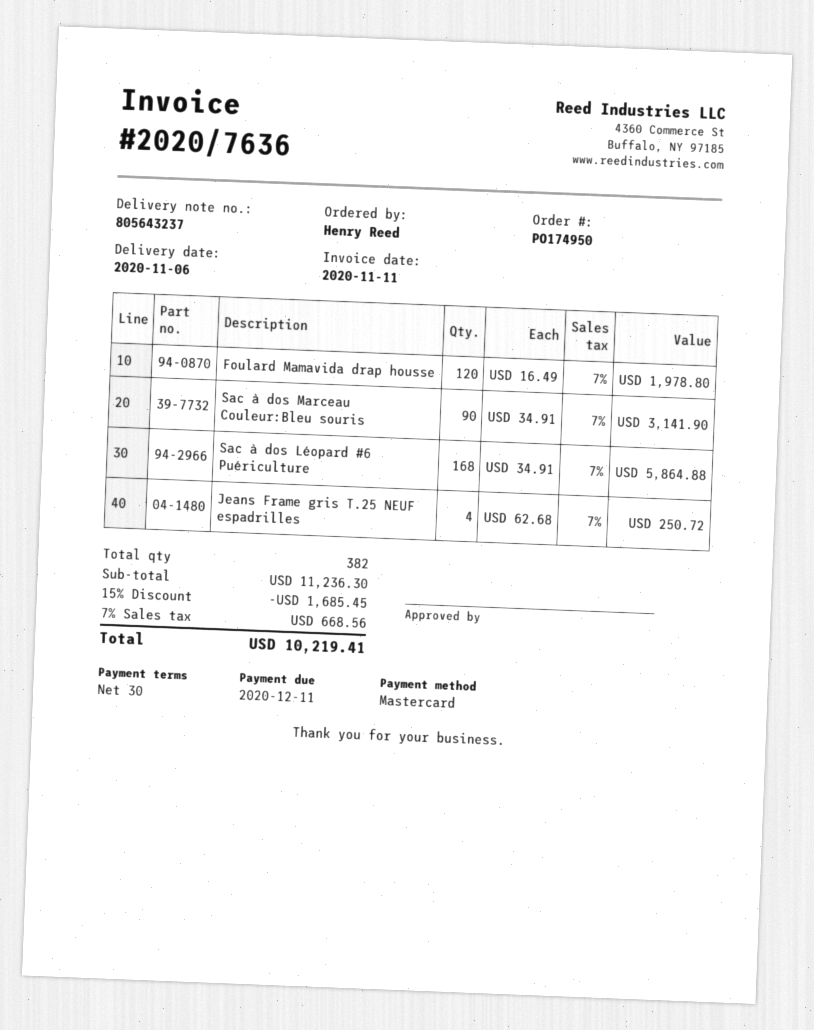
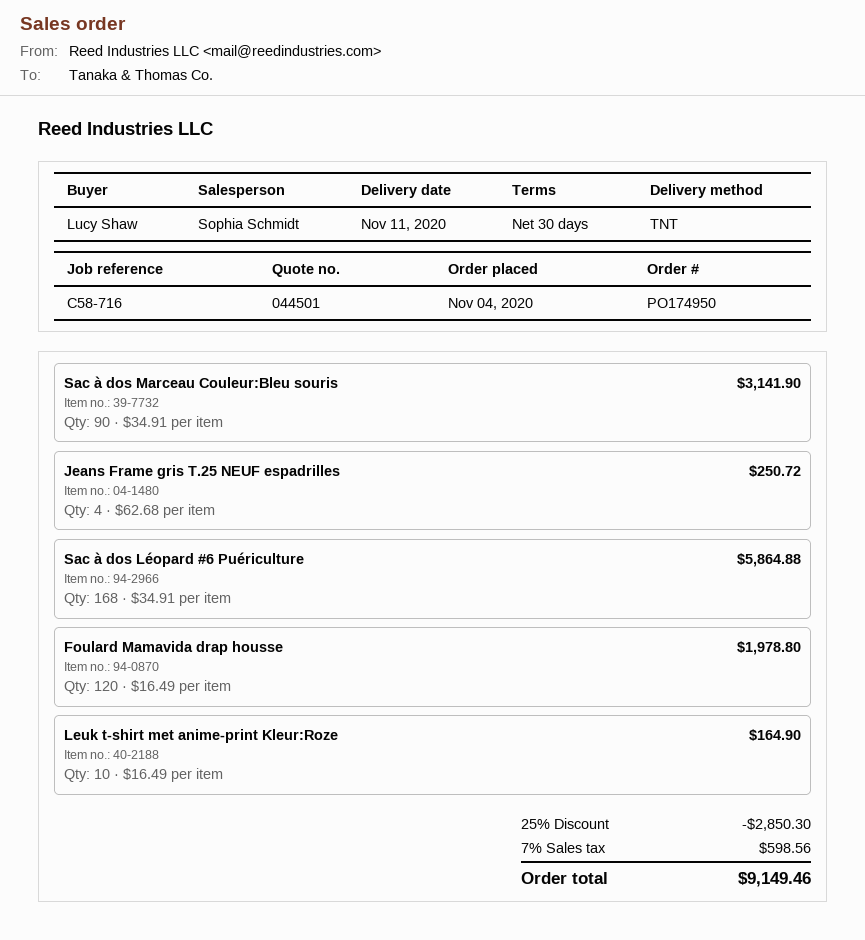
delivery date: 2020-11-06 -> 2020-11-11
ordered by: Henry Reed -> Lucy Shaw
Leuk t-shirt met anime-print Kleur:Roze: none -> 10 x 16.49 = 164.90
discount: 15% = 1685.45 -> 25% = 2850.30
tax: 7% = 668.56 -> 7% = 598.56
total: 10219.41 -> 9149.46

